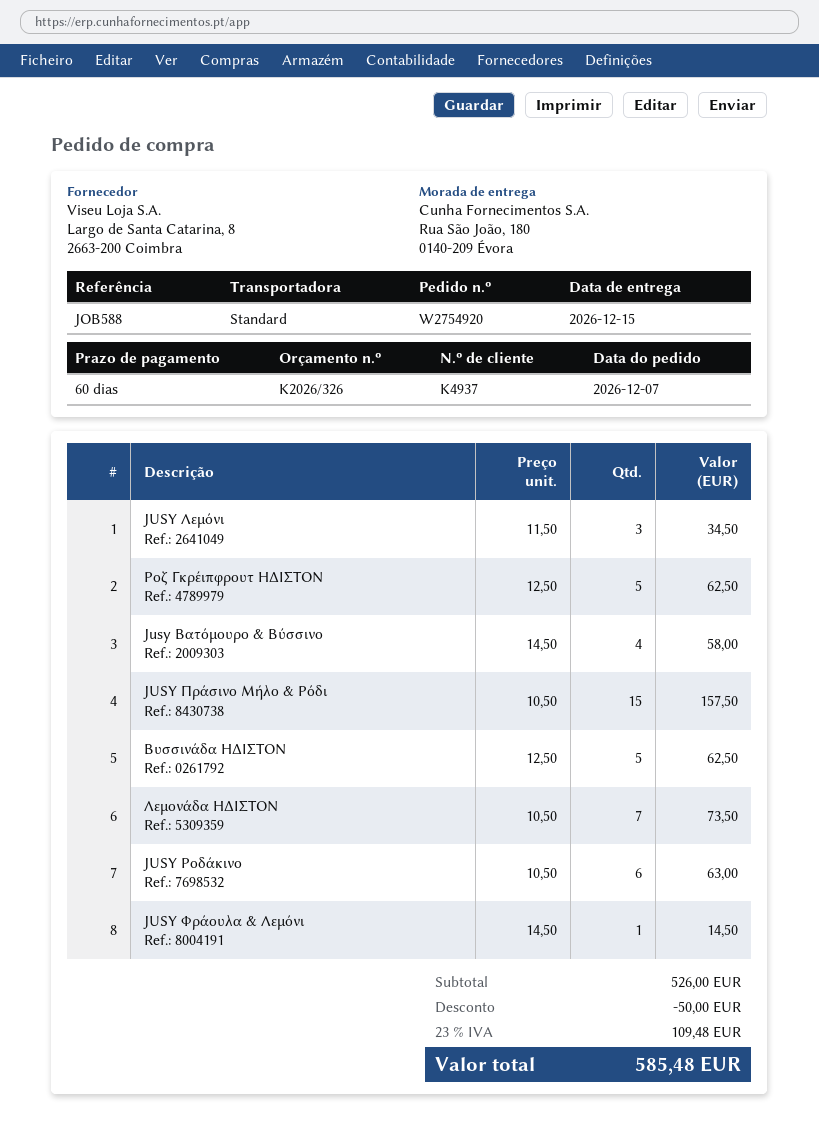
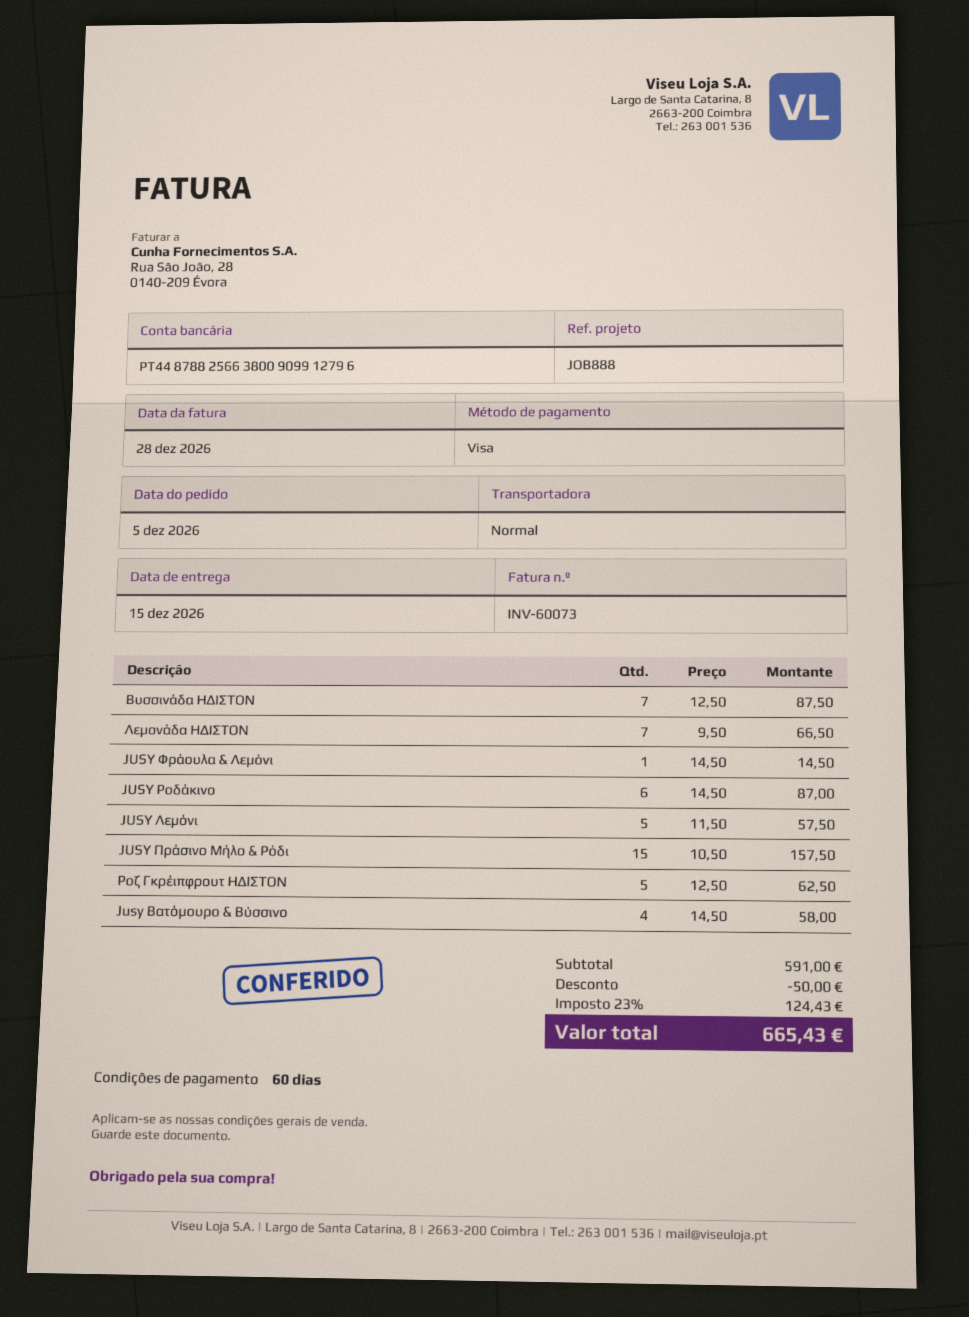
order date: 2026-12-07 -> 2026-12-05
reference: JOB588 -> JOB888
JUSY Λεμόνι: 3 x 11.50 = 34.50 -> 5 x 11.50 = 57.50
Βυσσινάδα ΗΔΙΣΤΟΝ: 5 x 12.50 = 62.50 -> 7 x 12.50 = 87.50
Λεμονάδα ΗΔΙΣΤΟΝ: 7 x 10.50 = 73.50 -> 7 x 9.50 = 66.50
JUSY Ροδάκινο: 6 x 10.50 = 63.00 -> 6 x 14.50 = 87.00
subtotal: 526.00 -> 591.00
tax: 23% = 109.48 -> 23% = 124.43
total: 585.48 -> 665.43

